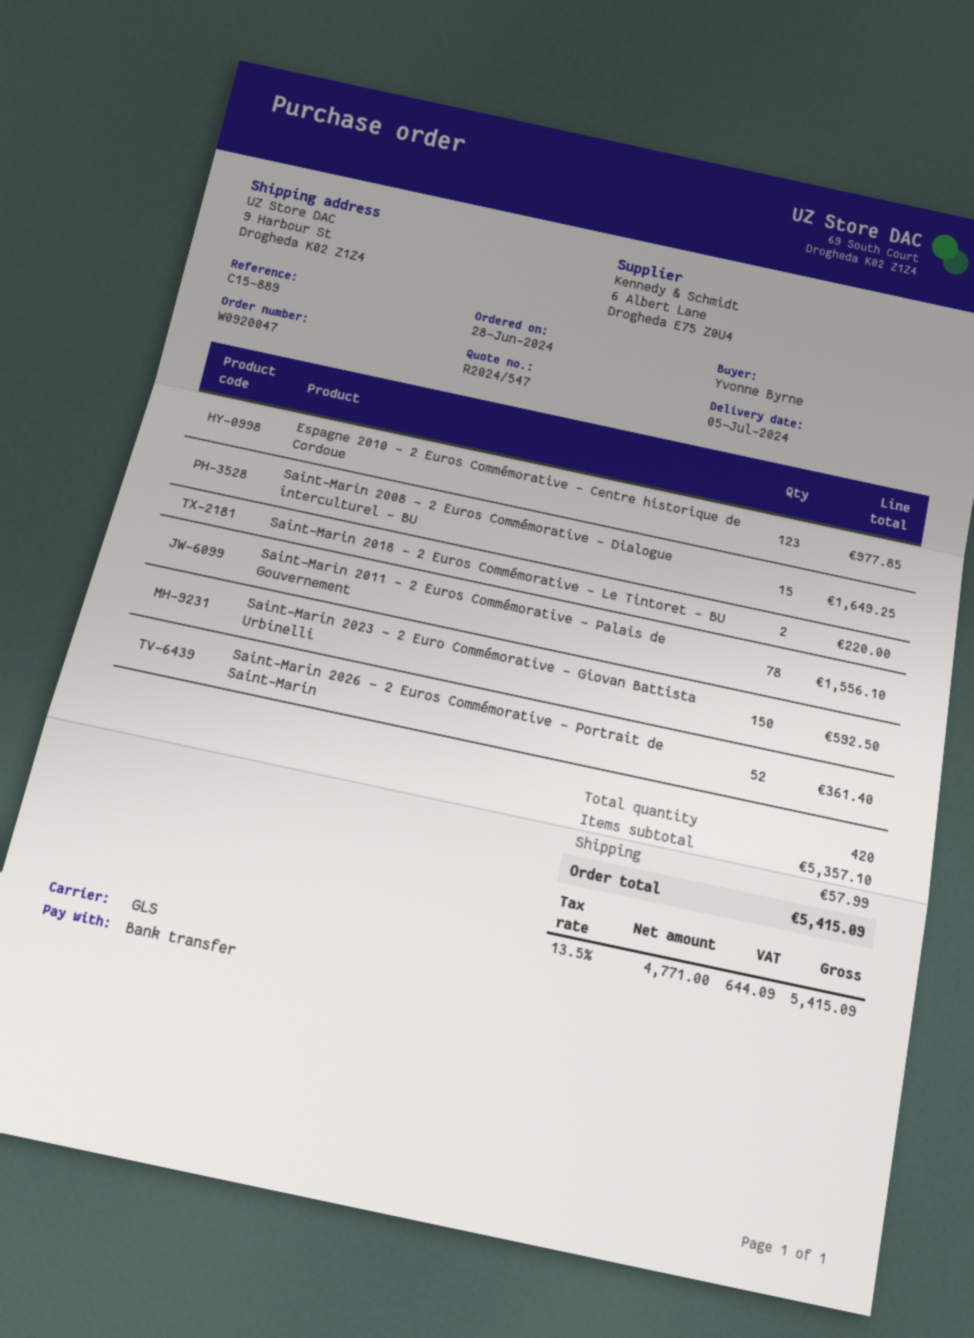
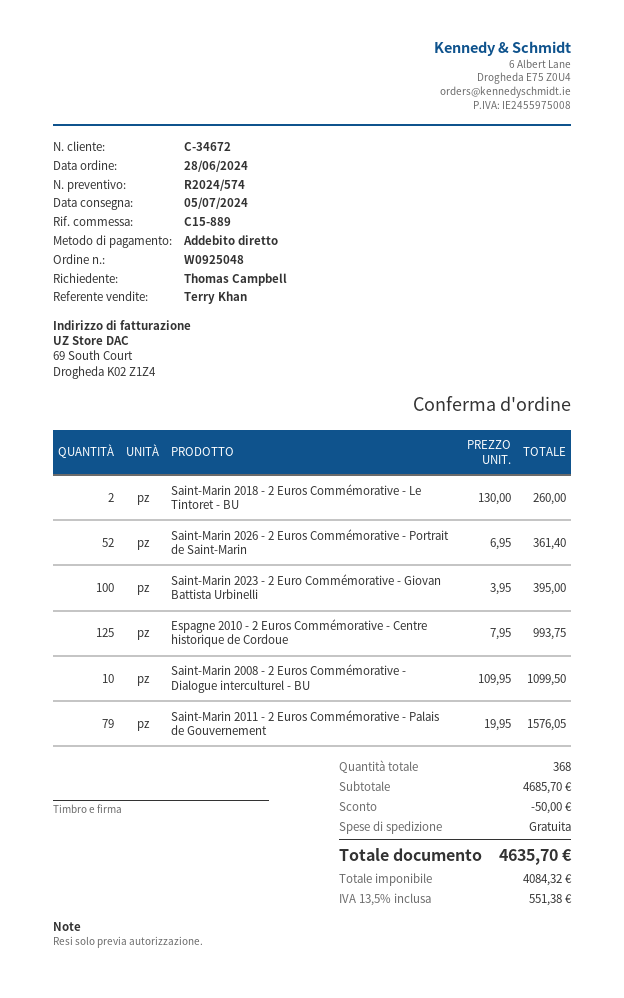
quote number: R2024/547 -> R2024/574
order number: W0920047 -> W0925048
ordered by: Yvonne Byrne -> Thomas Campbell
payment method: bank transfer -> direct debit
Espagne 2010 - 2 Euros Commémorative - Centre historique de Cordoue: 123 for 977.85 -> 125 for 993.75
Saint-Marin 2008 - 2 Euros Commémorative - Dialogue interculturel - BU: 15 for 1649.25 -> 10 for 1099.50
Saint-Marin 2018 - 2 Euros Commémorative - Le Tintoret - BU: 2 for 220.00 -> 2 for 260.00
Saint-Marin 2011 - 2 Euros Commémorative - Palais de Gouvernement: 78 for 1556.10 -> 79 for 1576.05
Saint-Marin 2023 - 2 Euro Commémorative - Giovan Battista Urbinelli: 150 for 592.50 -> 100 for 395.00
total quantity: 420 -> 368
subtotal: 5357.10 -> 4685.70
discount: none -> 50.00
shipping: 57.99 -> 0.00
net: 4771.00 -> 4084.32
tax: 13.5% = 644.09 -> 13.5% = 551.38
total: 5415.09 -> 4635.70

